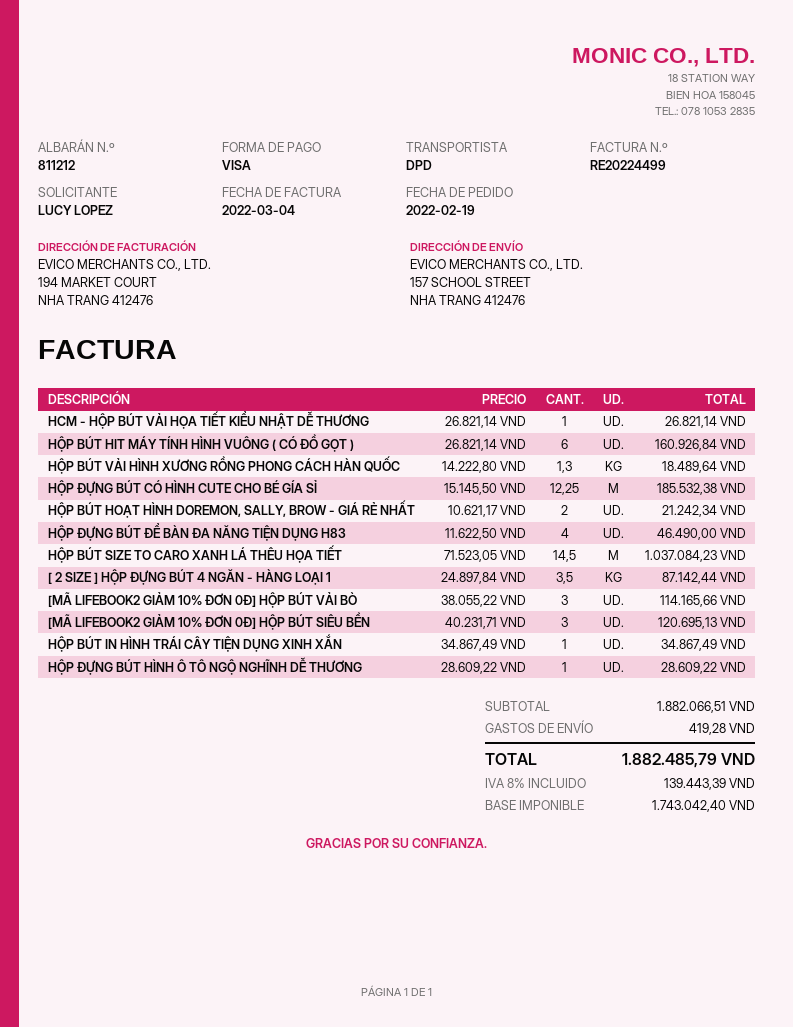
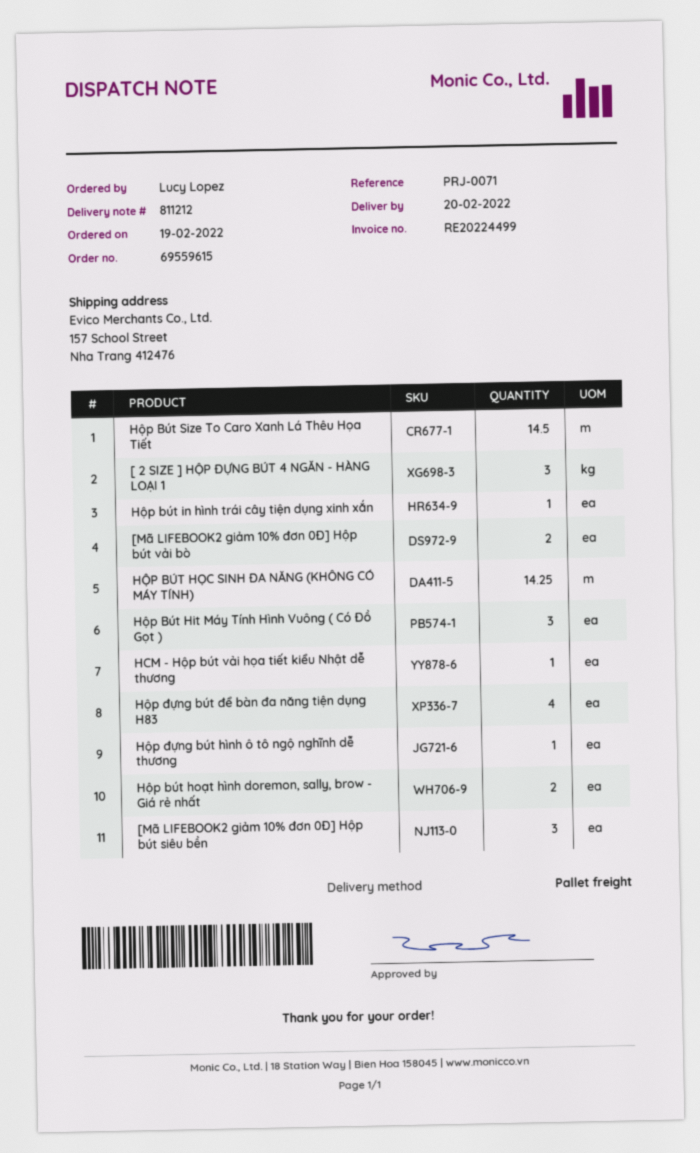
shipping method: DPD -> pallet freight
HỘP BÚT HIT MÁY TÍNH HÌNH VUÔNG ( CÓ ĐỒ GỌT ): 6 -> 3
HỘP BÚT VẢI HÌNH XƯƠNG RỒNG PHONG CÁCH HÀN QUỐC: 1.3 -> none
HỘP ĐỰNG BÚT CÓ HÌNH CUTE CHO BÉ GÍA SỈ: 12.25 -> none
[ 2 SIZE ] HỘP ĐỰNG BÚT 4 NGĂN - HÀNG LOẠI 1: 3.5 -> 3
[MÃ LIFEBOOK2 GIẢM 10% ĐƠN 0Đ] HỘP BÚT VẢI BÒ: 3 -> 2
HỘP BÚT HỌC SINH ĐA NĂNG (KHÔNG CÓ MÁY TÍNH): none -> 14.25

